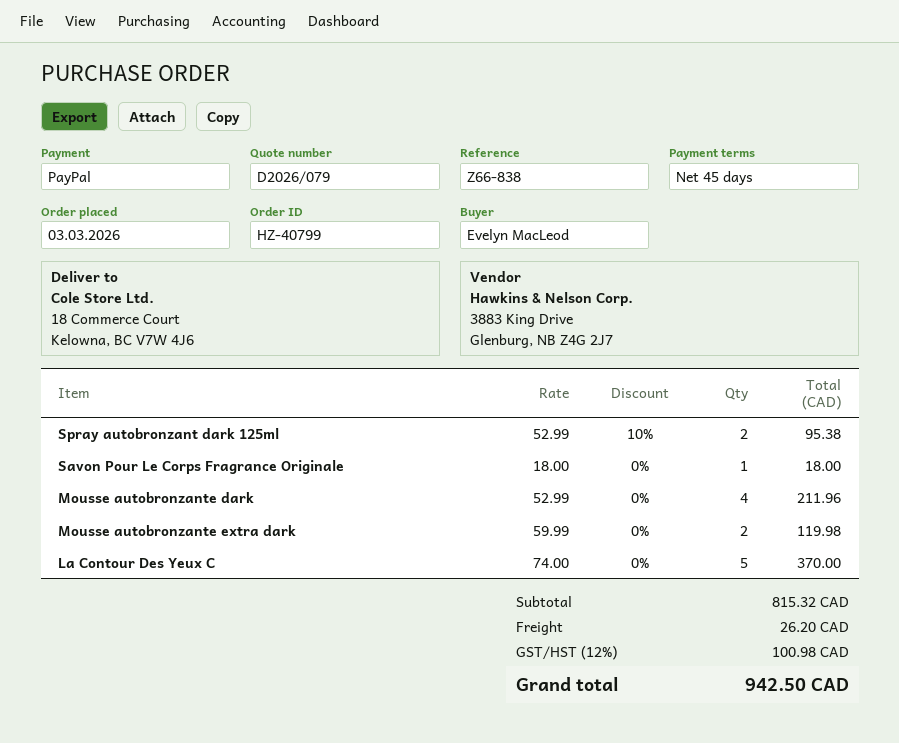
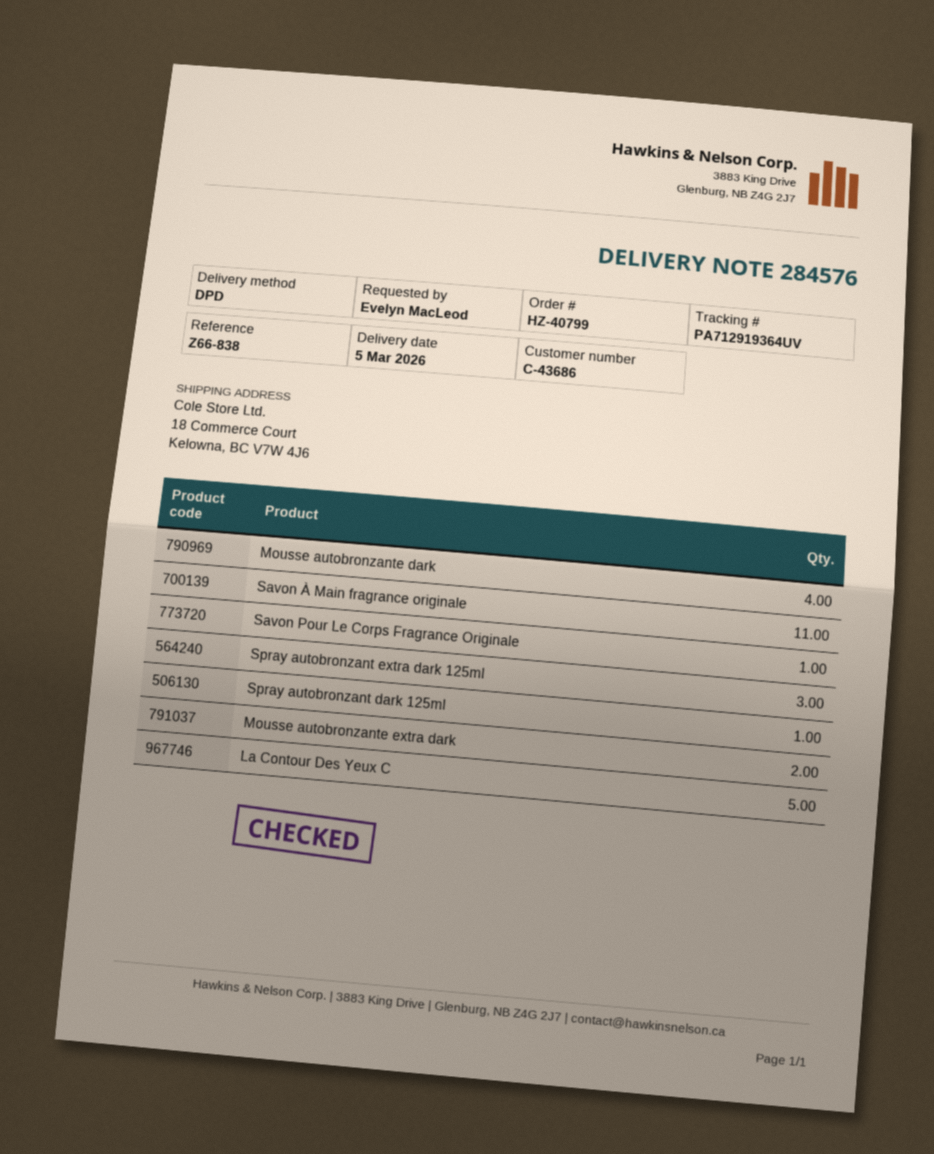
Spray autobronzant dark 125ml: 2 -> 1
Savon À Main fragrance originale: none -> 11
Spray autobronzant extra dark 125ml: none -> 3

